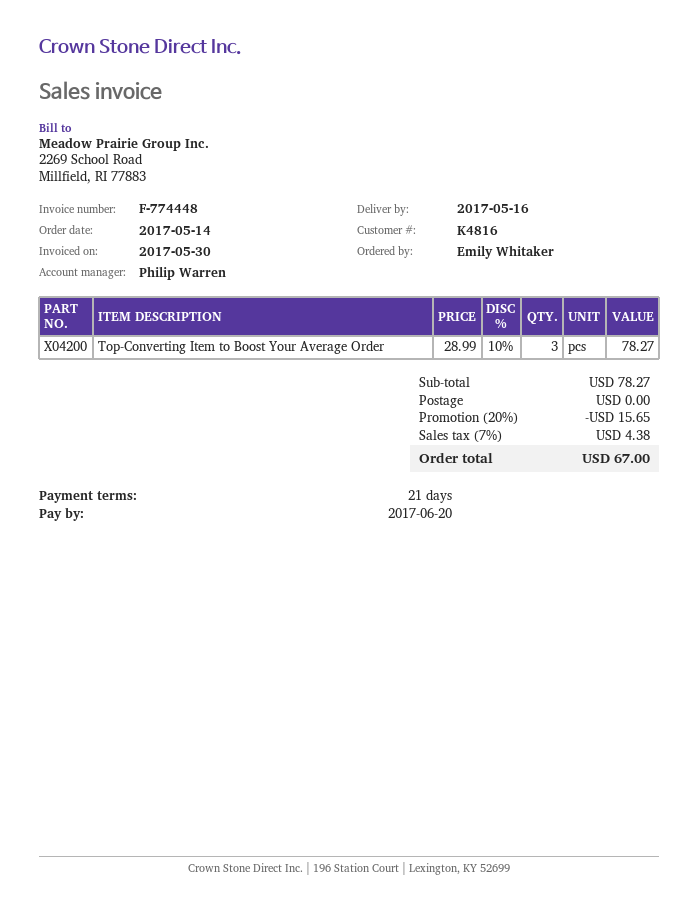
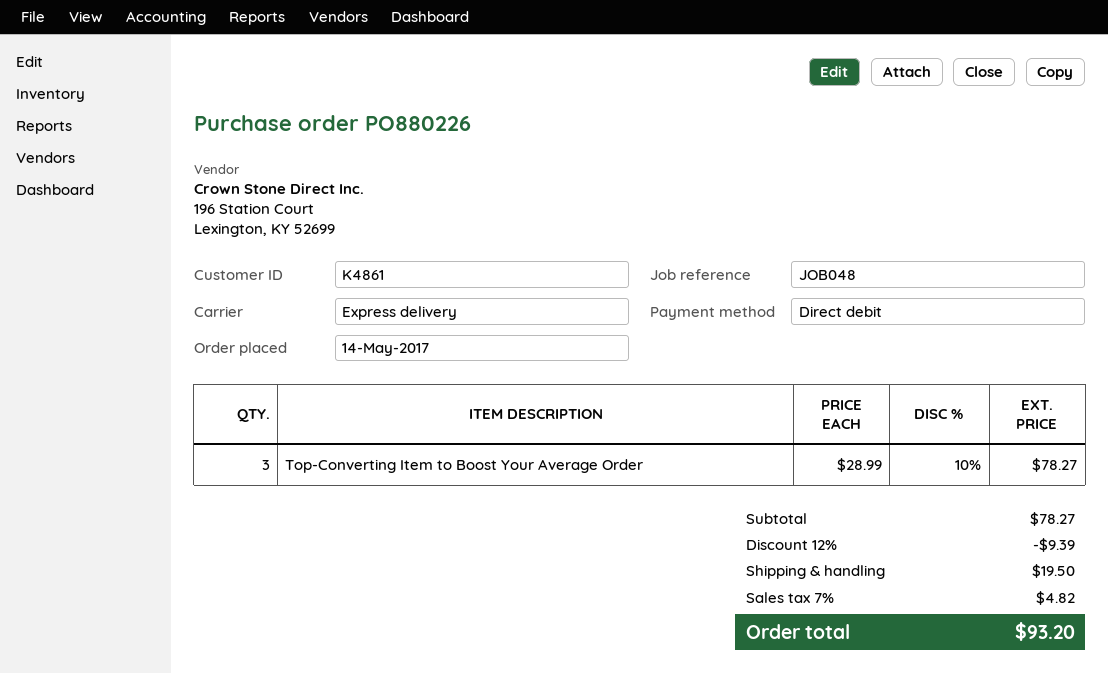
customer number: K4816 -> K4861
discount: 20% = 15.65 -> 12% = 9.39
shipping: 0.00 -> 19.50
tax: 7% = 4.38 -> 7% = 4.82
total: 67.00 -> 93.20

